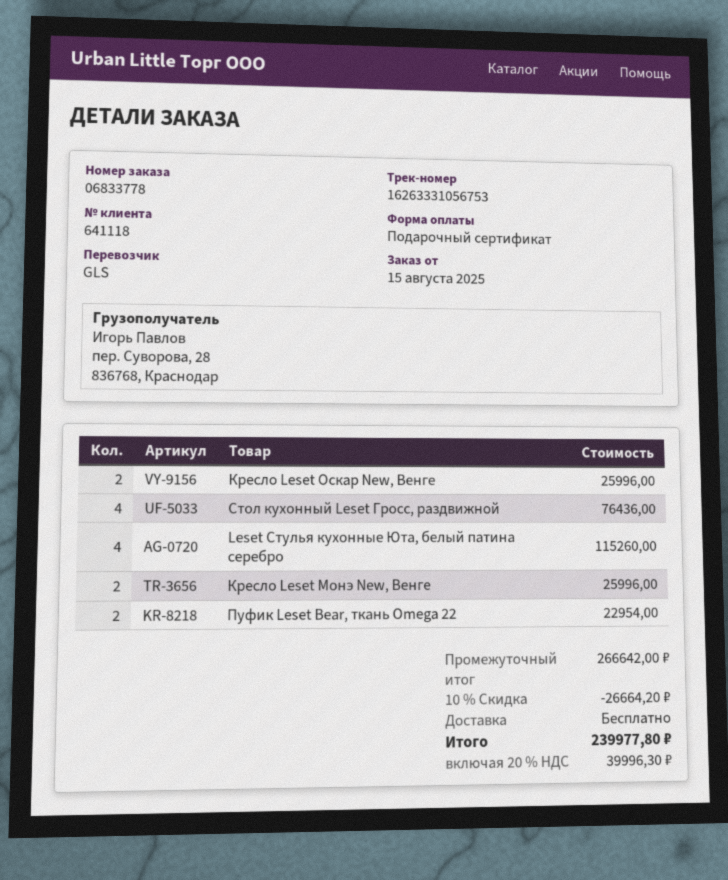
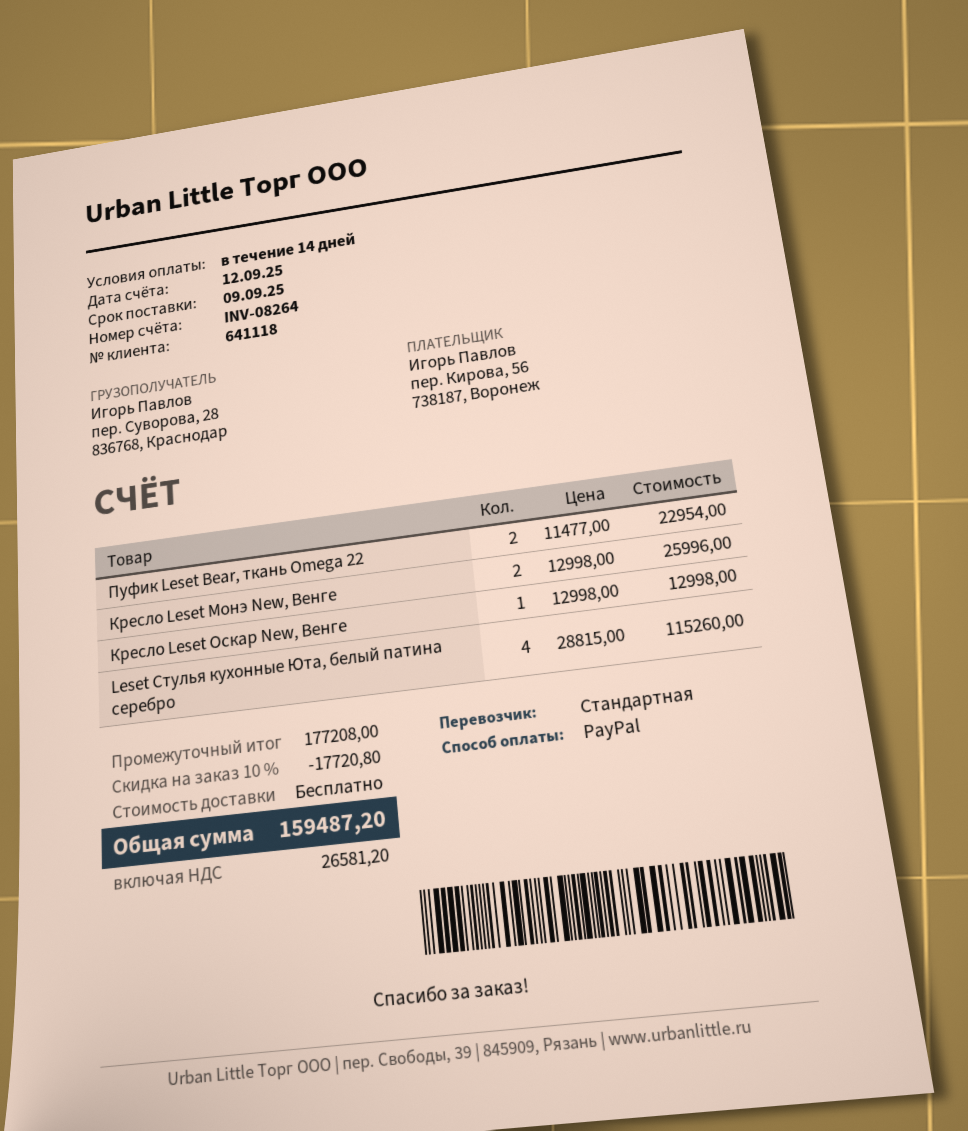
payment method: gift card -> PayPal
shipping method: GLS -> standard
Кресло Leset Оскар New, Венге: 2 for 25996.00 -> 1 for 12998.00
Стол кухонный Leset Гросс, раздвижной: 4 for 76436.00 -> none
subtotal: 266642.00 -> 177208.00
discount: 10% = 26664.20 -> 10% = 17720.80
tax: 39996.30 -> 26581.20
total: 239977.80 -> 159487.20

